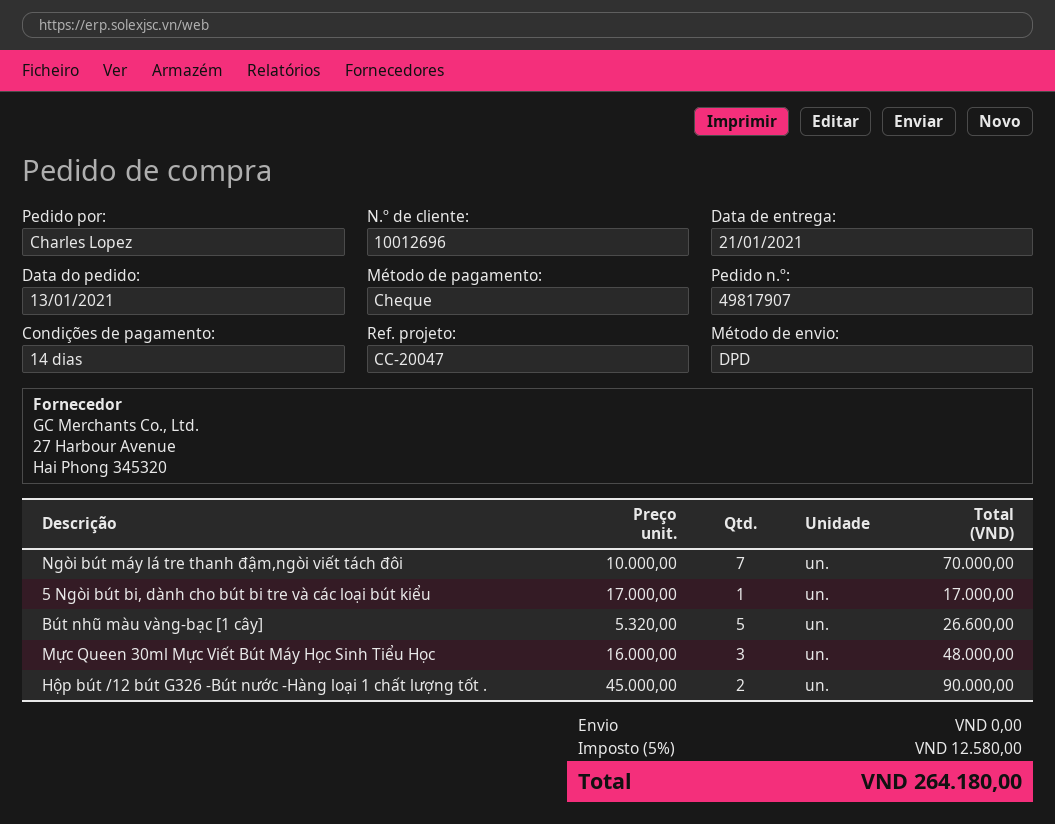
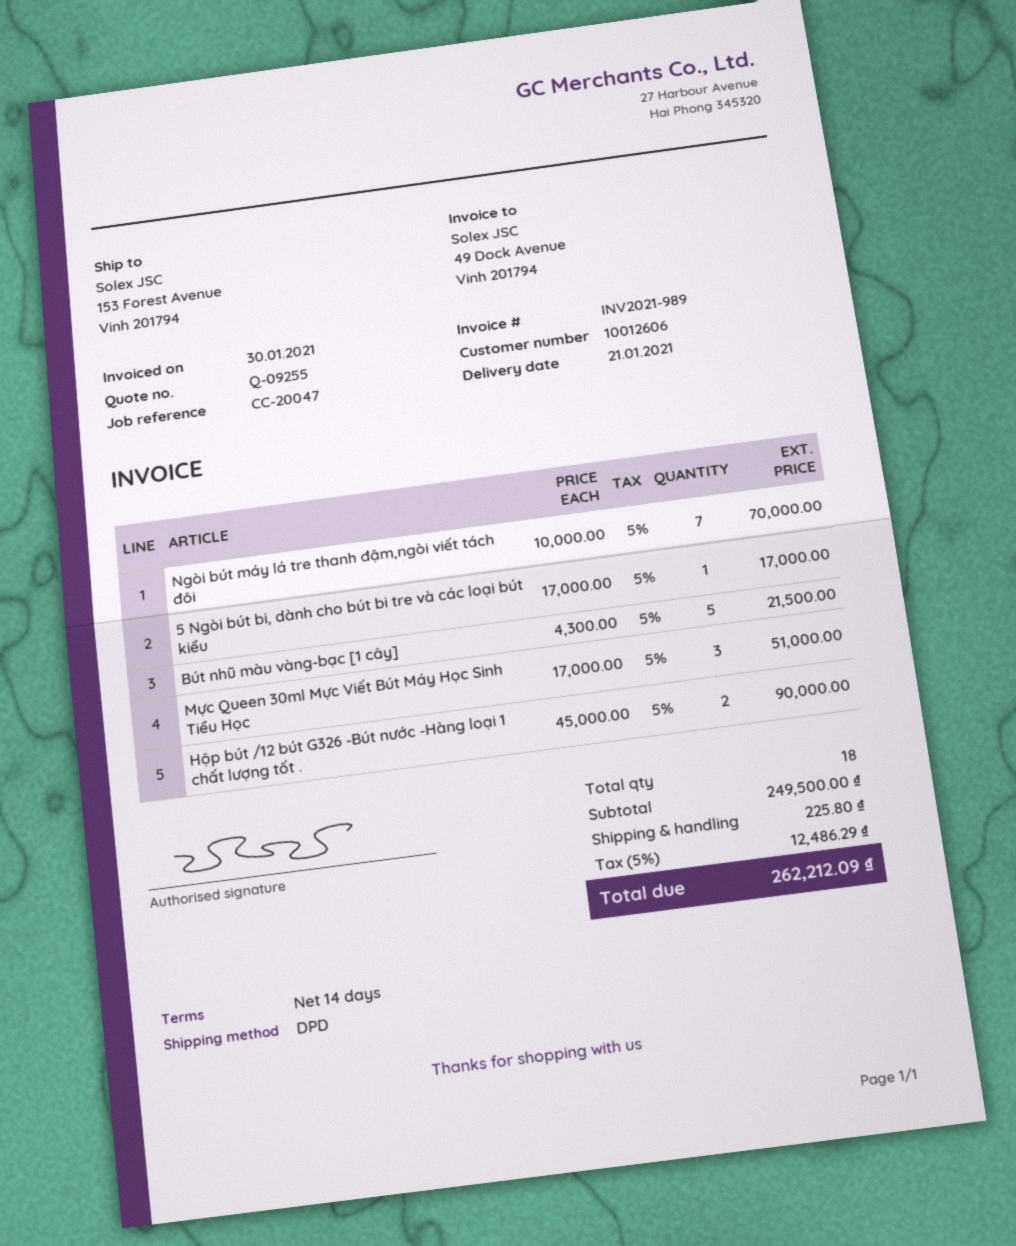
customer number: 10012696 -> 10012606
Bút nhũ màu vàng-bạc [1 cây]: 5 x 5320.00 = 26600.00 -> 5 x 4300.00 = 21500.00
Mực Queen 30ml Mực Viết Bút Máy Học Sinh Tiểu Học: 3 x 16000.00 = 48000.00 -> 3 x 17000.00 = 51000.00
shipping: 0.00 -> 225.80
tax: 5% = 12580.00 -> 5% = 12486.29
total: 264180.00 -> 262212.09

